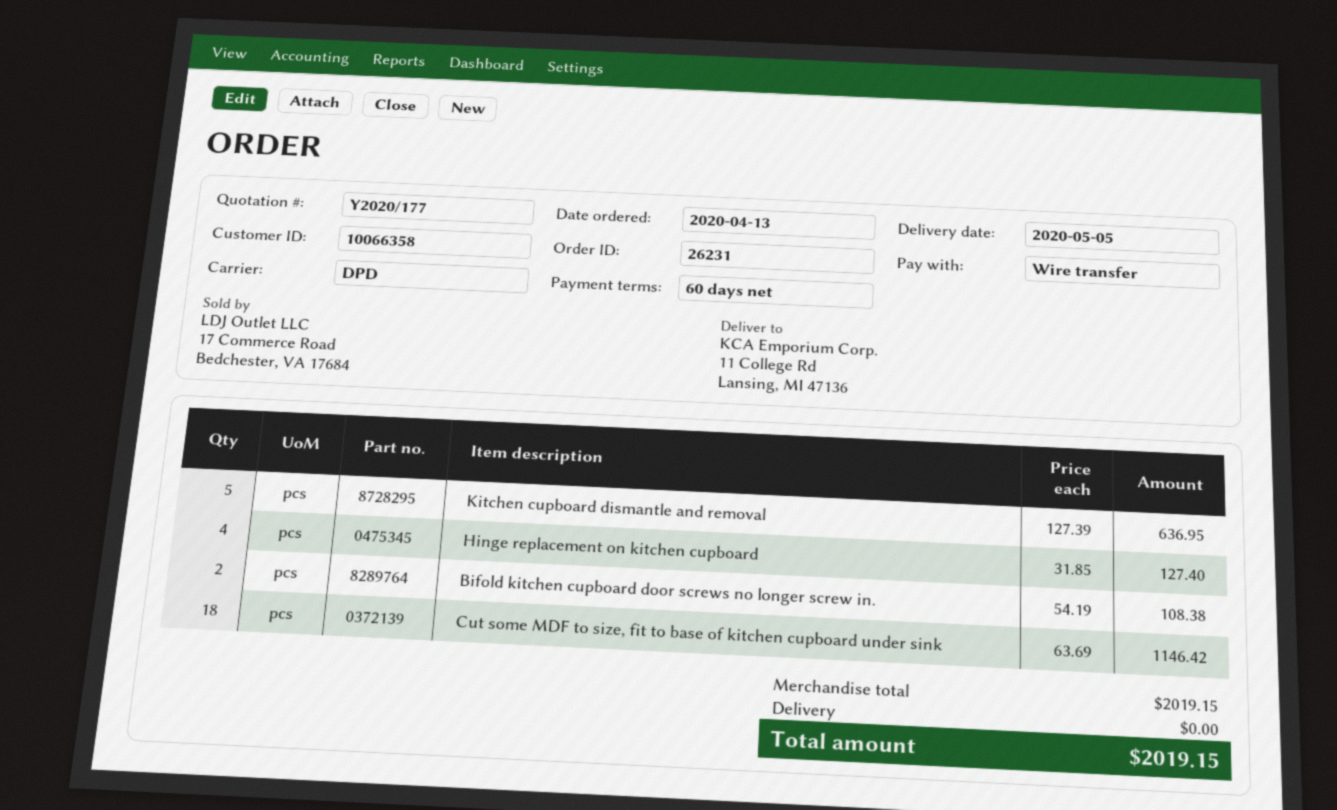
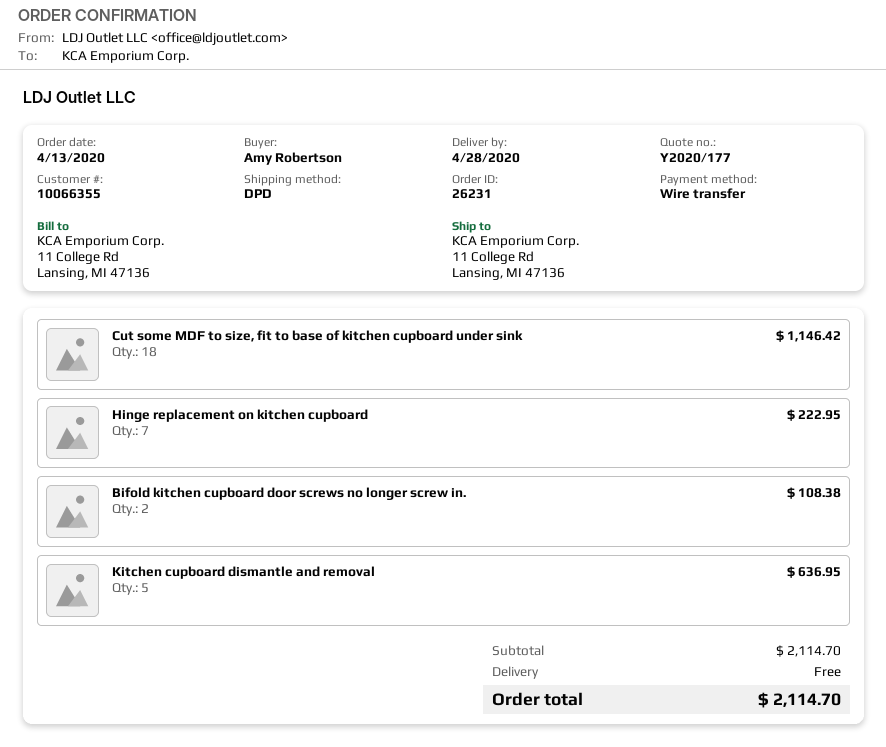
delivery date: 2020-05-05 -> 2020-04-28
customer number: 10066358 -> 10066355
Hinge replacement on kitchen cupboard: 4 for 127.40 -> 7 for 222.95
subtotal: 2019.15 -> 2114.70
total: 2019.15 -> 2114.70

